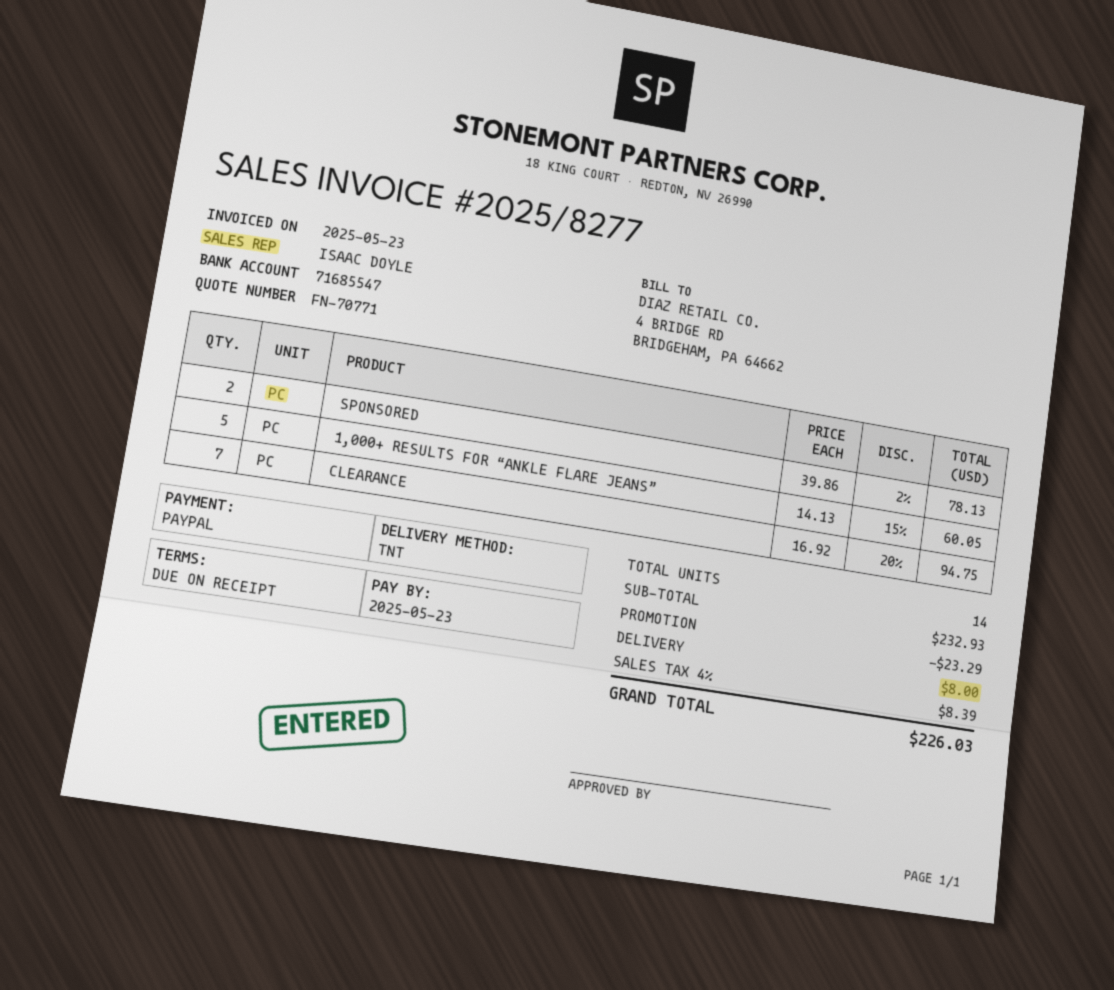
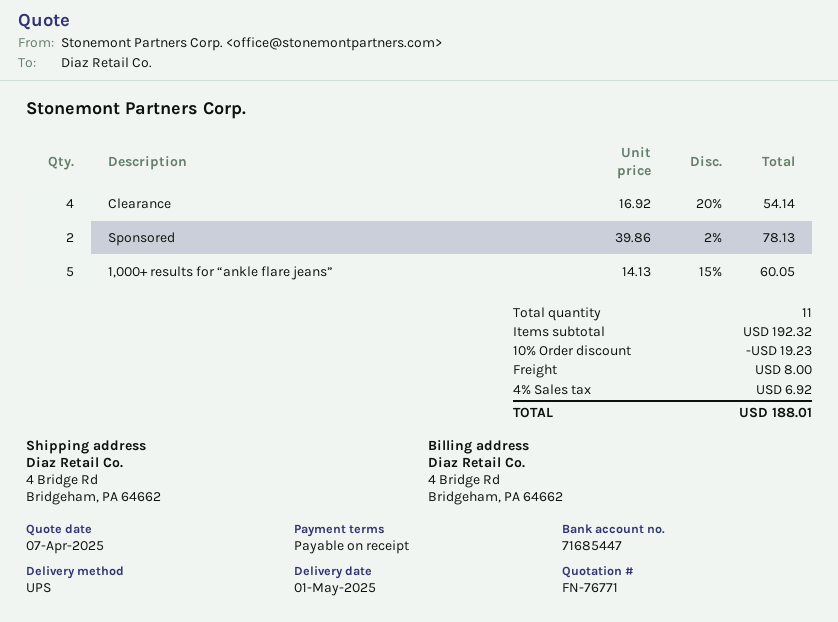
quote number: FN-70771 -> FN-76771
bank account: 71685547 -> 71685447
shipping method: TNT -> UPS
CLEARANCE: 7 x 16.92 - 20% = 94.75 -> 4 x 16.92 - 20% = 54.14
total quantity: 14 -> 11
subtotal: 232.93 -> 192.32
discount: 23.29 -> 19.23
tax: 4% = 8.39 -> 4% = 6.92
total: 226.03 -> 188.01

